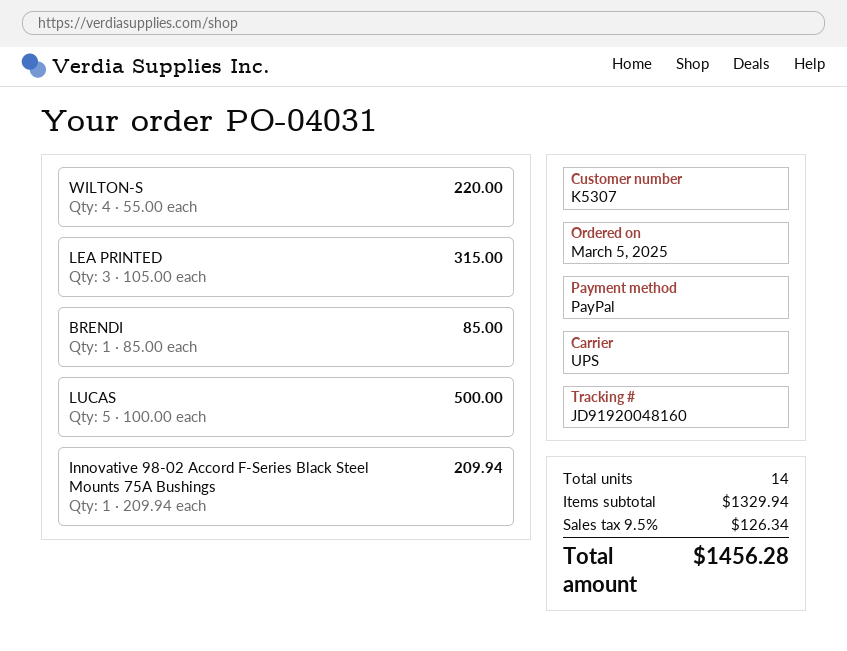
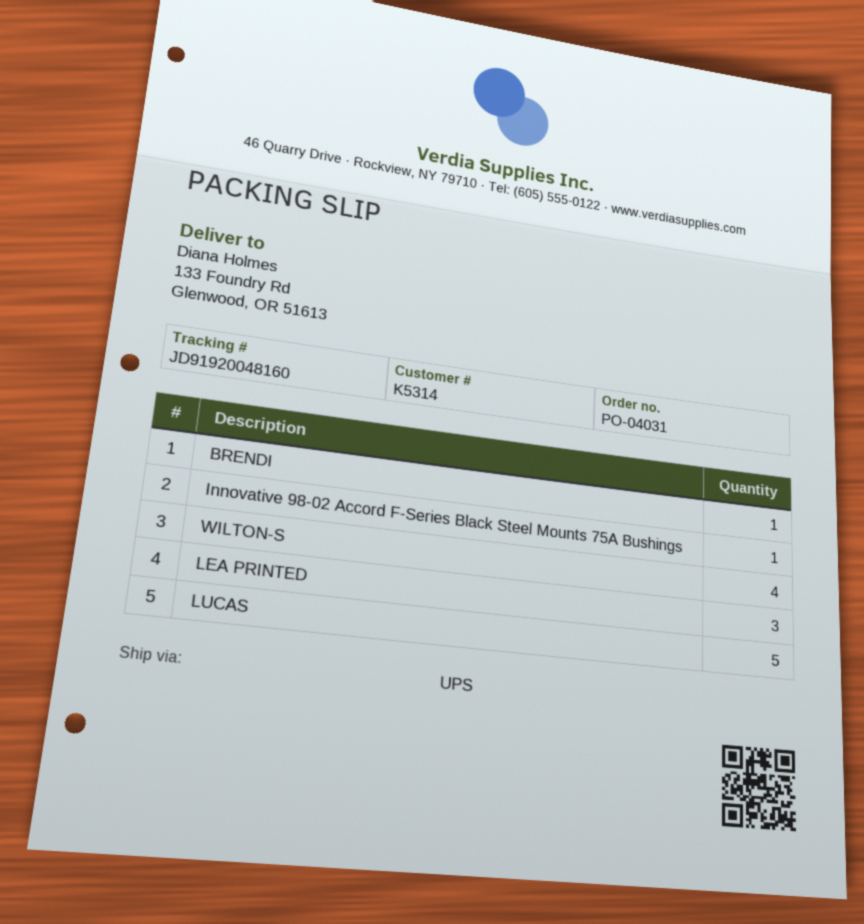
customer number: K5307 -> K5314

